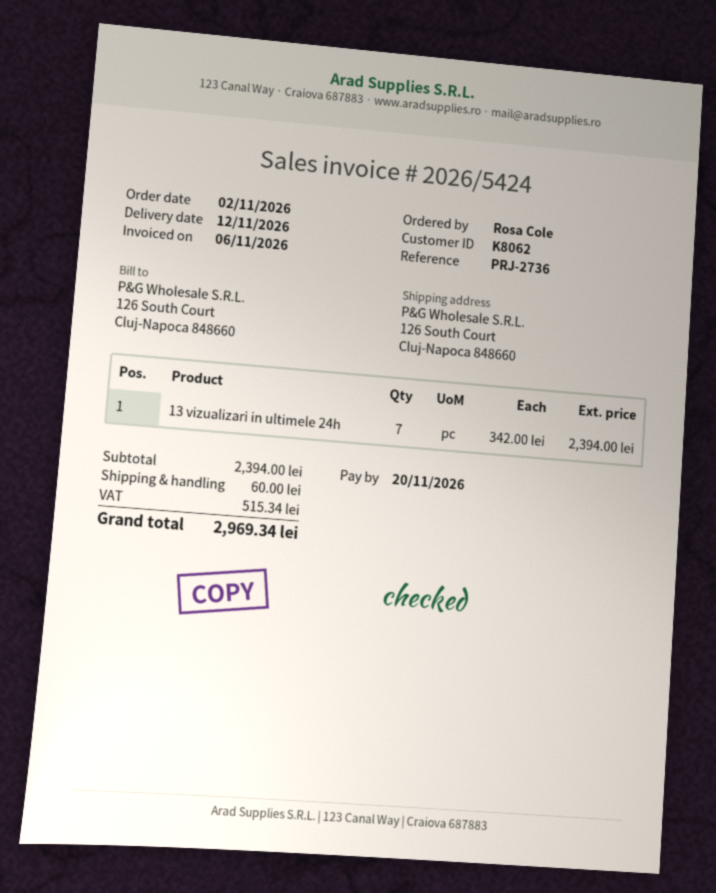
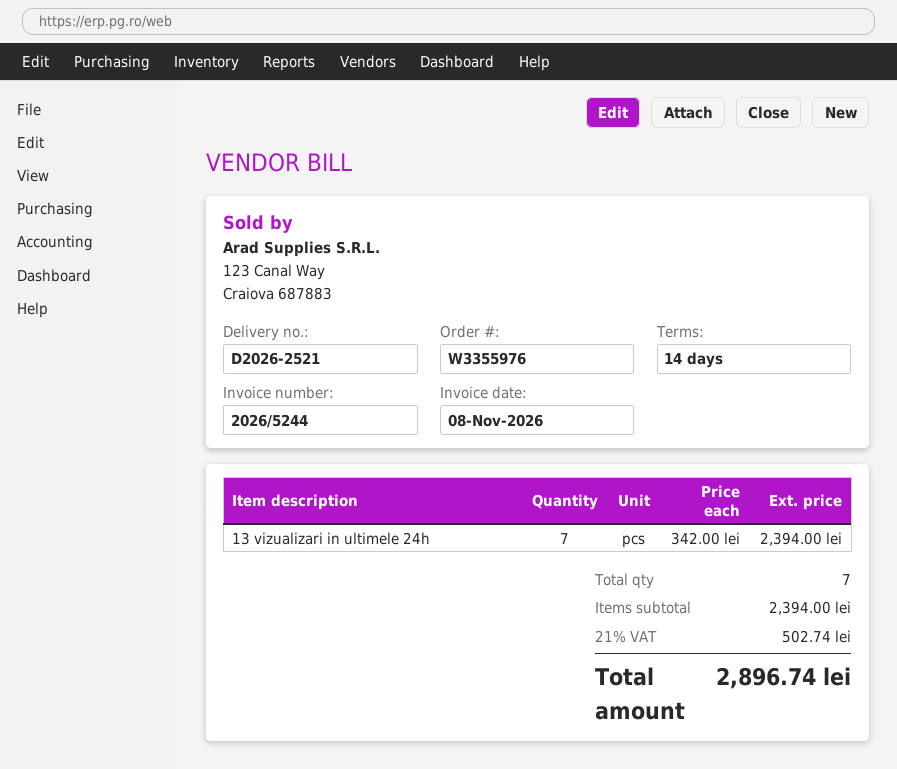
invoice number: 2026/5424 -> 2026/5244
invoice date: 2026-11-06 -> 2026-11-08
shipping: 60.00 -> none
tax: 515.34 -> 502.74
total: 2969.34 -> 2896.74

